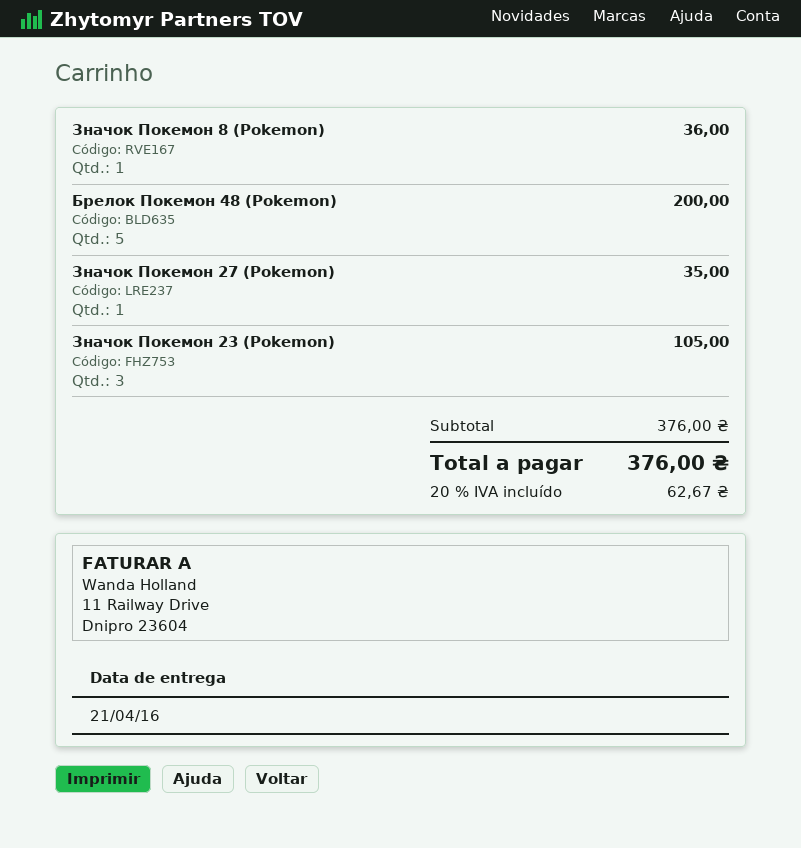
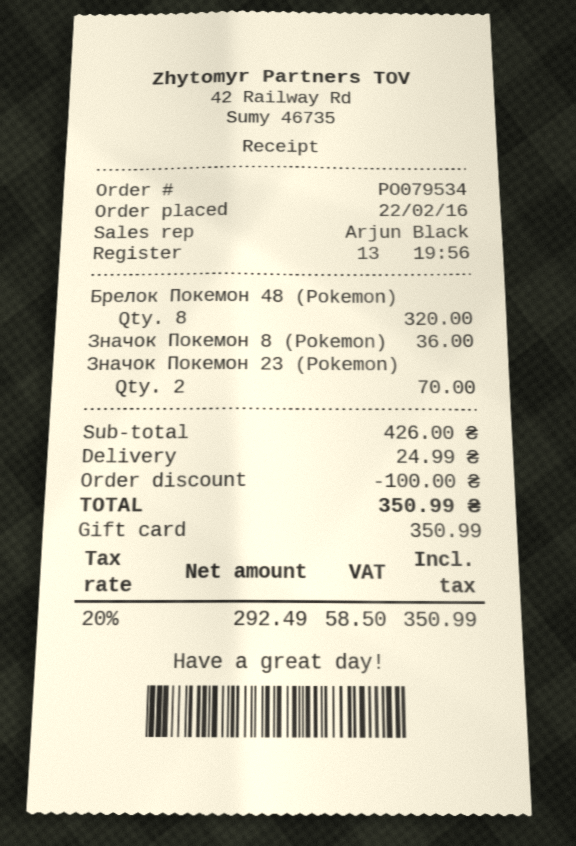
Брелок Покемон 48 (Pokemon): 5 for 200.00 -> 8 for 320.00
Значок Покемон 27 (Pokemon): 1 for 35.00 -> none
Значок Покемон 23 (Pokemon): 3 for 105.00 -> 2 for 70.00
subtotal: 376.00 -> 426.00
discount: none -> 100.00
shipping: none -> 24.99
tax: 20% = 62.67 -> 20% = 58.50
total: 376.00 -> 350.99

